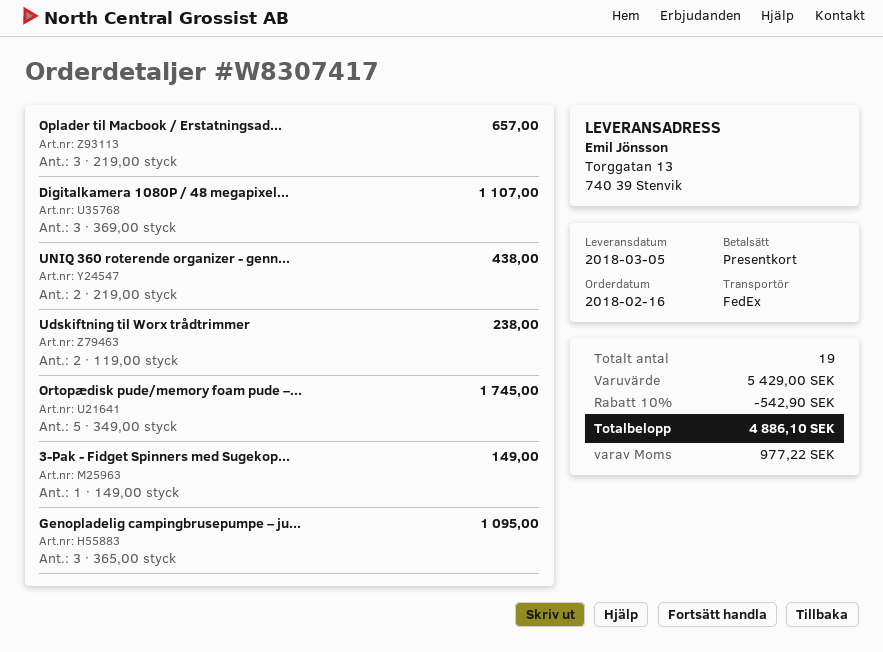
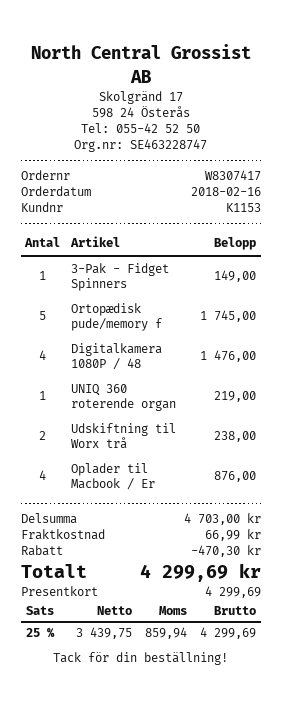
Oplader til Macbook / Erstatningsad...: 3 for 657.00 -> 4 for 876.00
Digitalkamera 1080P / 48 megapixel...: 3 for 1107.00 -> 4 for 1476.00
UNIQ 360 roterende organizer - genn...: 2 for 438.00 -> 1 for 219.00
Genopladelig campingbrusepumpe – ju...: 3 for 1095.00 -> none
subtotal: 5429.00 -> 4703.00
discount: 542.90 -> 470.30
shipping: none -> 66.99
tax: 977.22 -> 859.94
total: 4886.10 -> 4299.69

